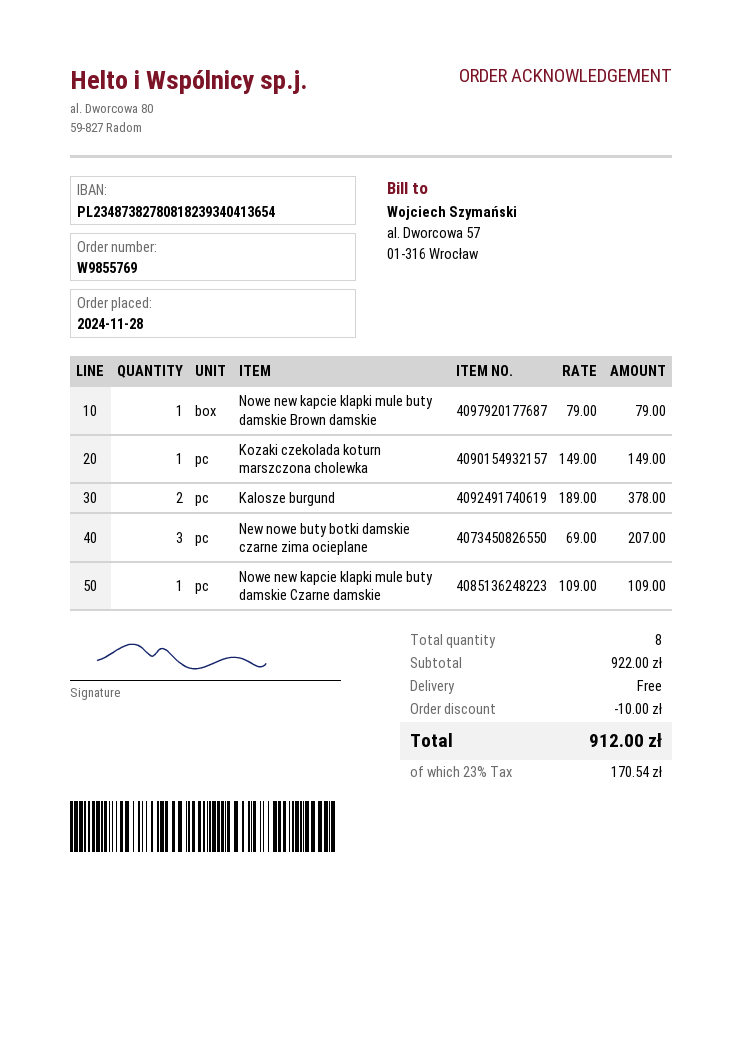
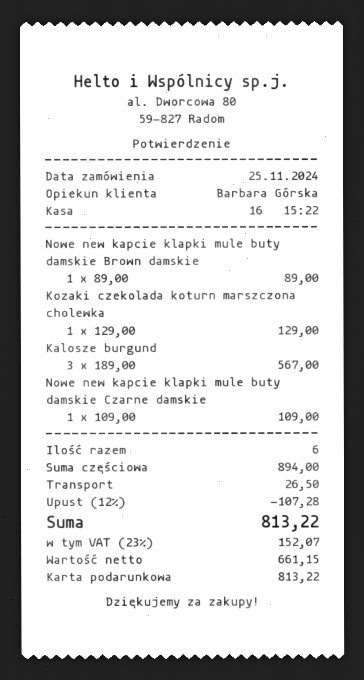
order date: 2024-11-28 -> 2024-11-25
Nowe new kapcie klapki mule buty damskie Brown damskie: 1 x 79.00 = 79.00 -> 1 x 89.00 = 89.00
Kozaki czekolada koturn marszczona cholewka: 1 x 149.00 = 149.00 -> 1 x 129.00 = 129.00
Kalosze burgund: 2 x 189.00 = 378.00 -> 3 x 189.00 = 567.00
New nowe buty botki damskie czarne zima ocieplane: 3 x 69.00 = 207.00 -> none
total quantity: 8 -> 6
subtotal: 922.00 -> 894.00
discount: 10.00 -> 107.28
shipping: 0.00 -> 26.50
tax: 23% = 170.54 -> 23% = 152.07
total: 912.00 -> 813.22

